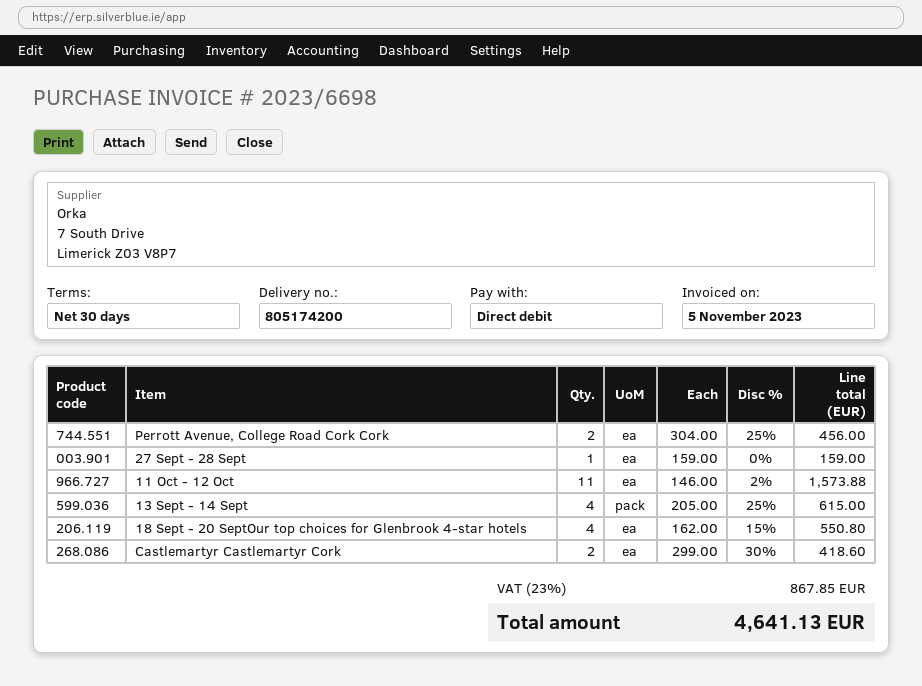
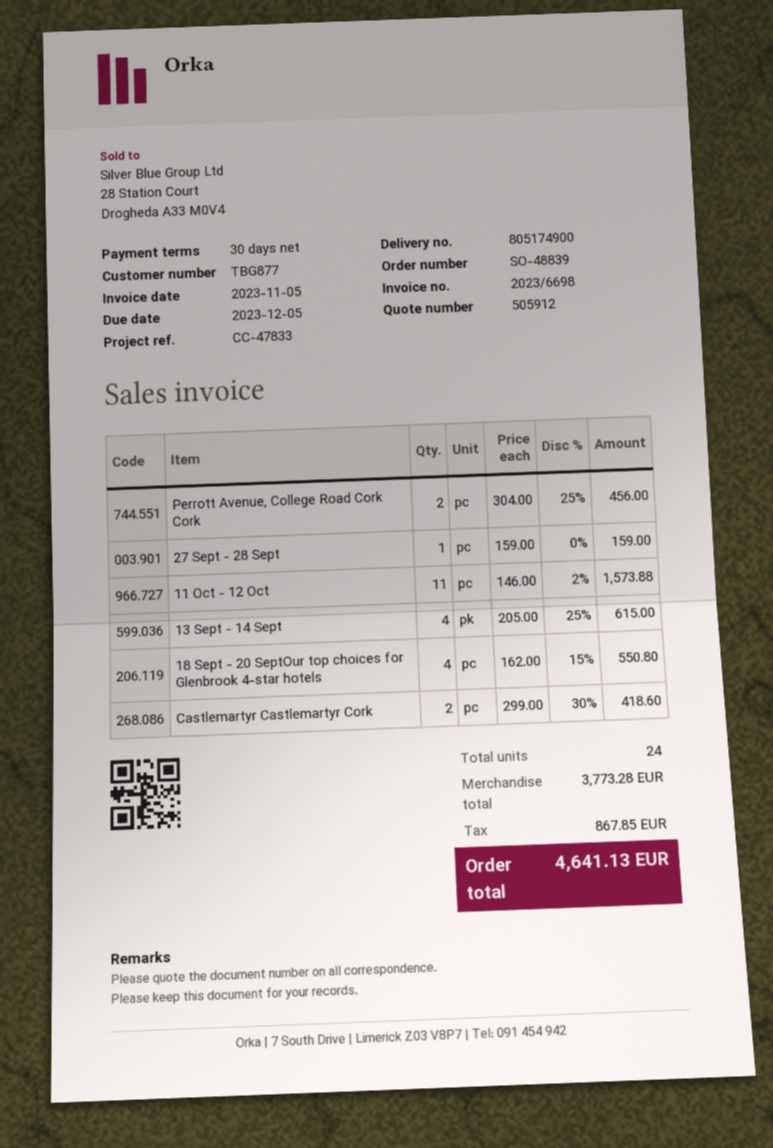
delivery note number: 805174200 -> 805174900

